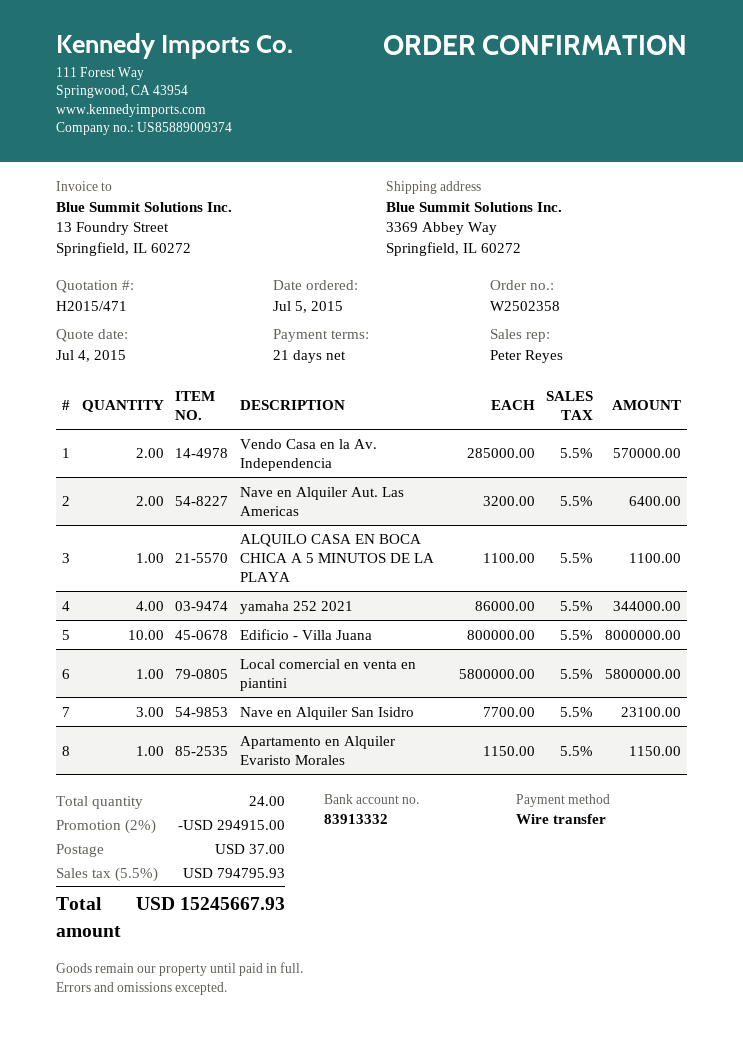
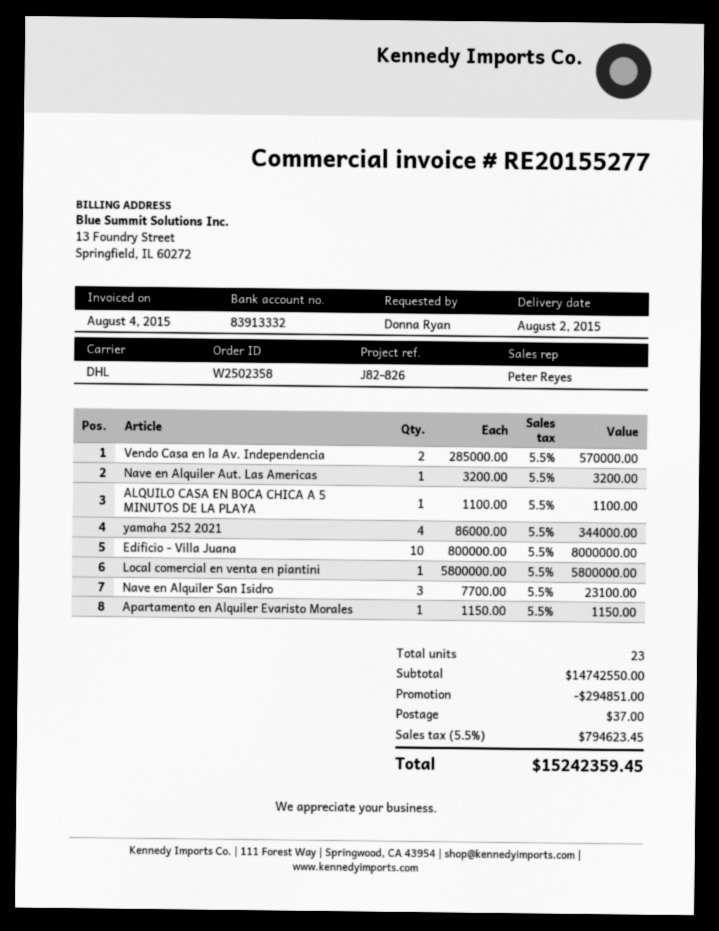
Nave en Alquiler Aut. Las Americas: 2 x 3200.00 = 6400.00 -> 1 x 3200.00 = 3200.00
total quantity: 24 -> 23
discount: 294915.00 -> 294851.00
tax: 5.5% = 794795.93 -> 5.5% = 794623.45
total: 15245667.93 -> 15242359.45

